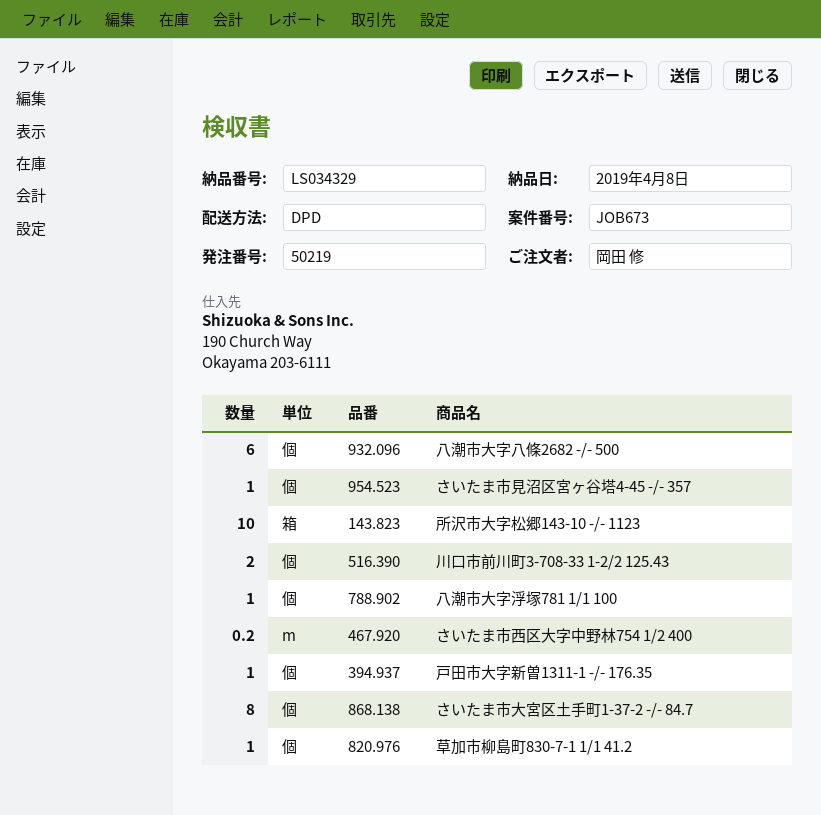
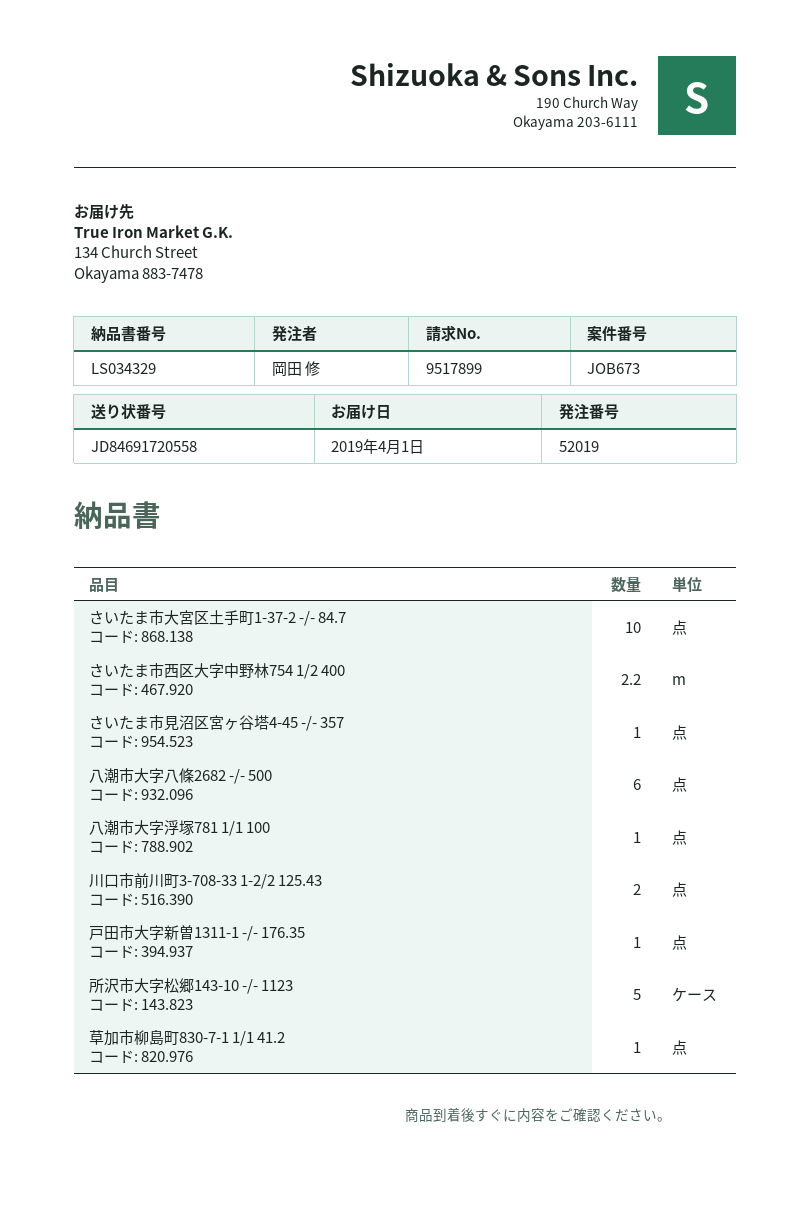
order number: 50219 -> 52019
delivery date: 2019-04-08 -> 2019-04-01
所沢市大字松郷143-10 -/- 1123: 10 -> 5
さいたま市西区大字中野林754 1/2 400: 0.2 -> 2.2
さいたま市大宮区土手町1-37-2 -/- 84.7: 8 -> 10

